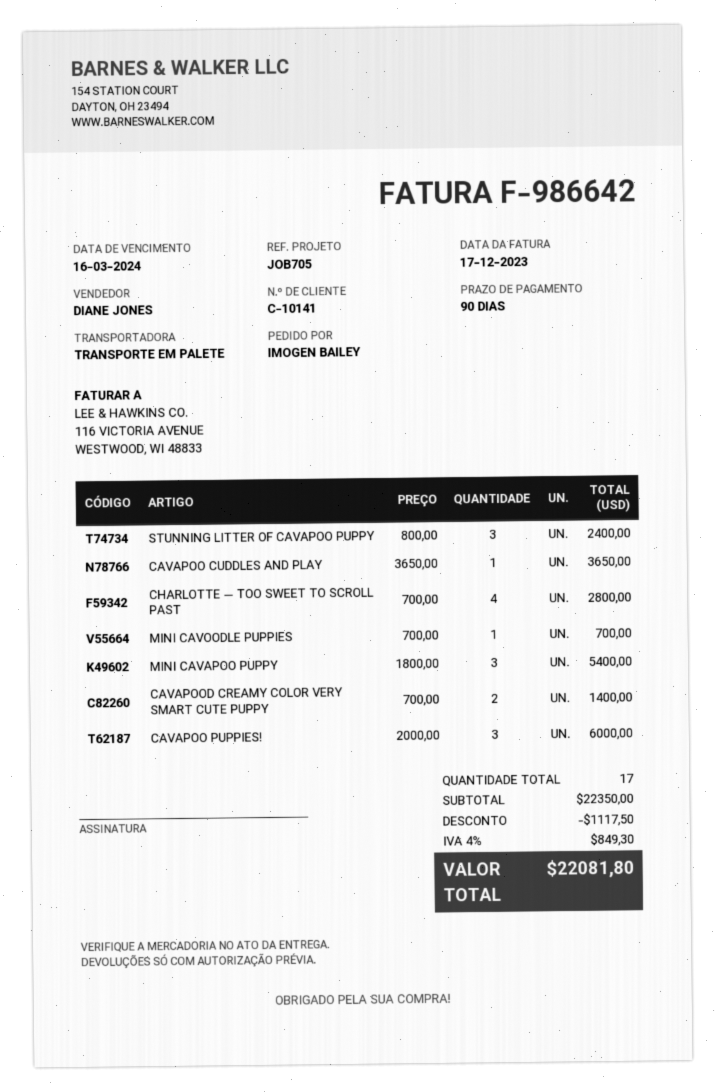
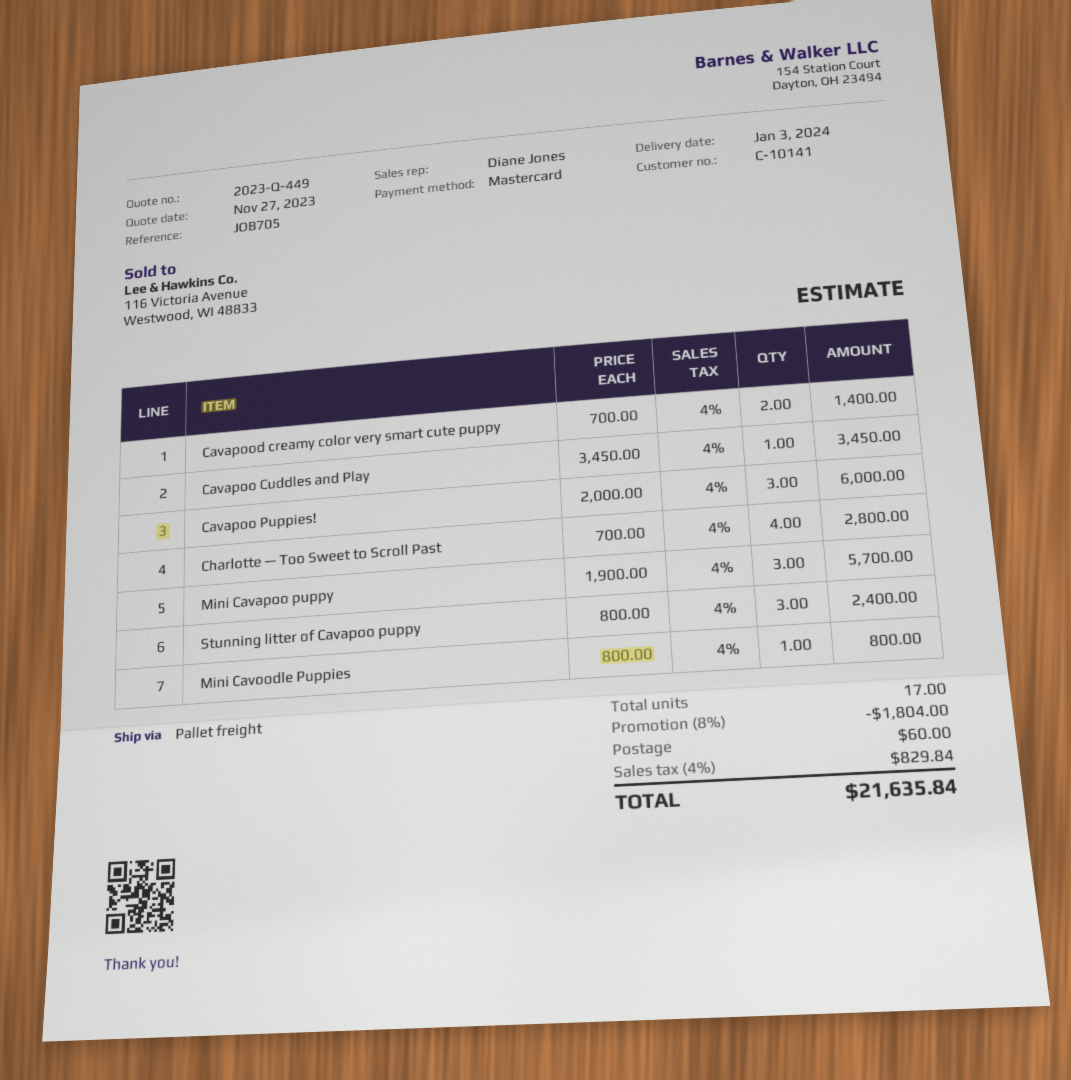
CAVAPOO CUDDLES AND PLAY: 1 x 3650.00 = 3650.00 -> 1 x 3450.00 = 3450.00
MINI CAVOODLE PUPPIES: 1 x 700.00 = 700.00 -> 1 x 800.00 = 800.00
MINI CAVAPOO PUPPY: 3 x 1800.00 = 5400.00 -> 3 x 1900.00 = 5700.00
discount: 1117.50 -> 1804.00
shipping: none -> 60.00
tax: 4% = 849.30 -> 4% = 829.84
total: 22081.80 -> 21635.84

